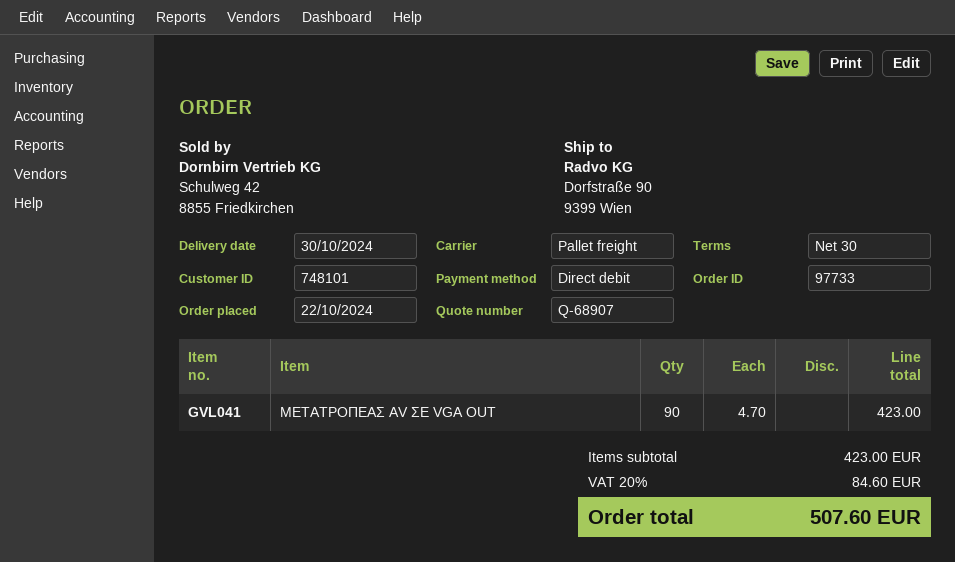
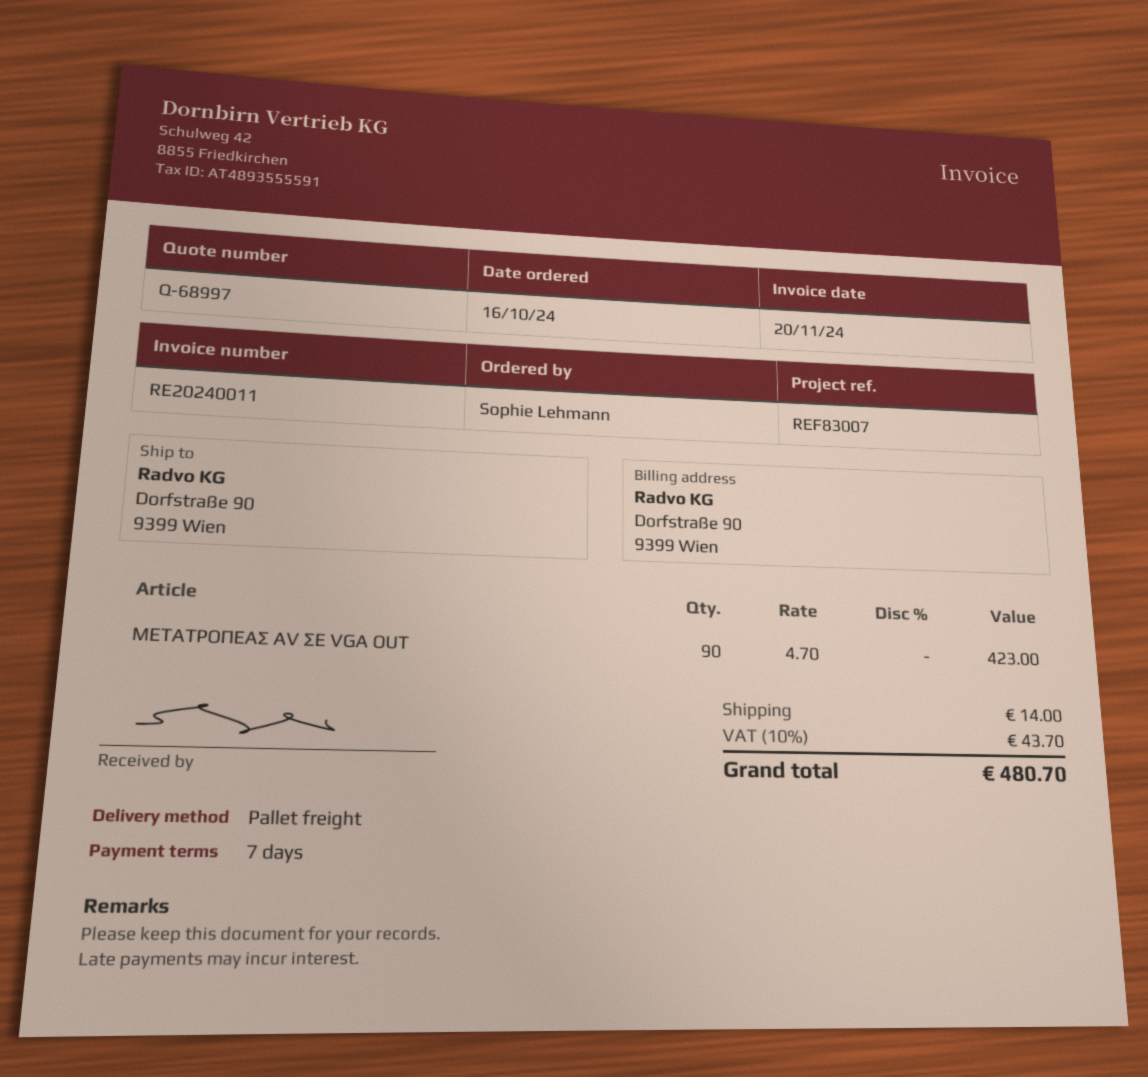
quote number: Q-68907 -> Q-68997
order date: 2024-10-22 -> 2024-10-16
payment terms: 30 days -> 7 days
shipping: none -> 14.00
tax: 20% = 84.60 -> 10% = 43.70
total: 507.60 -> 480.70

